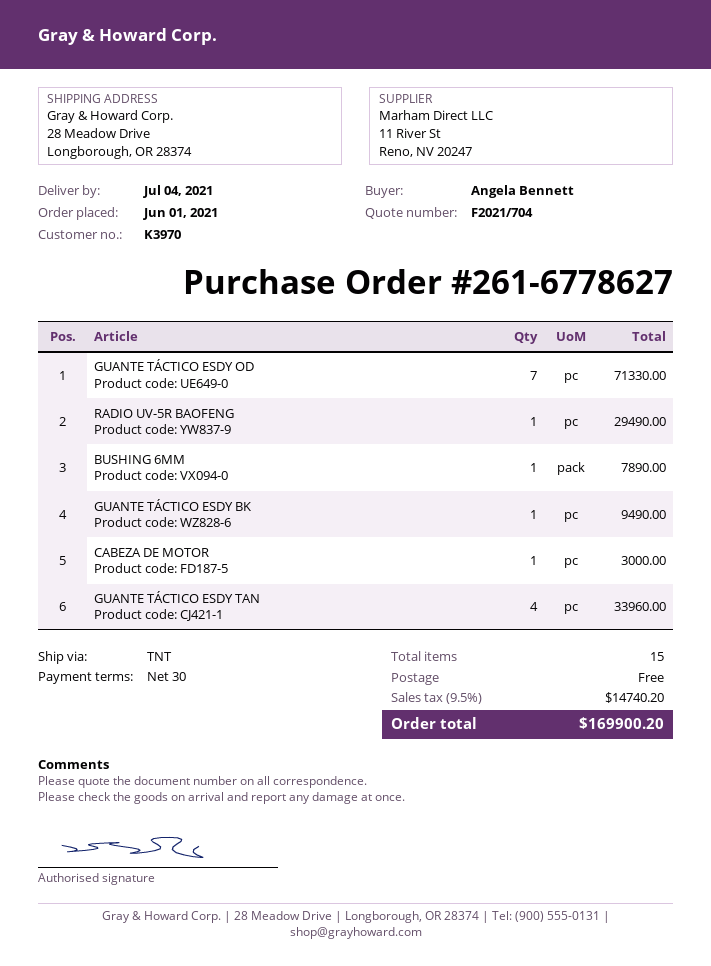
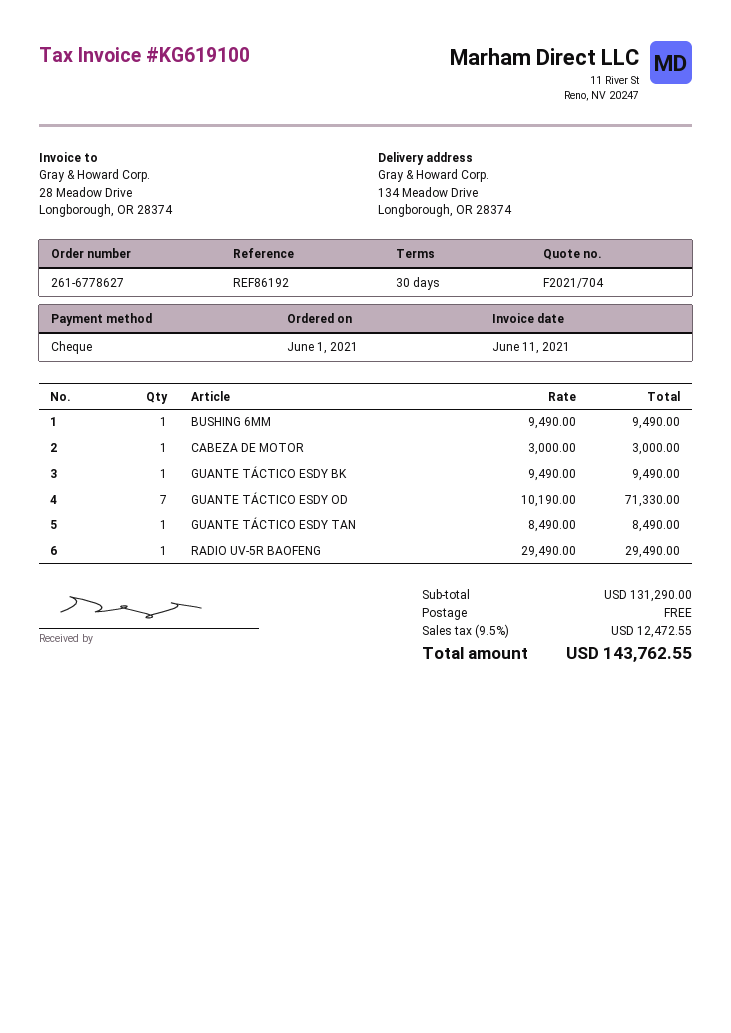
ship to: 28 Meadow Drive, Longborough, OR 28374 -> 134 Meadow Drive, Longborough, OR 28374
BUSHING 6MM: 1 for 7890.00 -> 1 for 9490.00
GUANTE TÁCTICO ESDY TAN: 4 for 33960.00 -> 1 for 8490.00
tax: 9.5% = 14740.20 -> 9.5% = 12472.55
total: 169900.20 -> 143762.55

